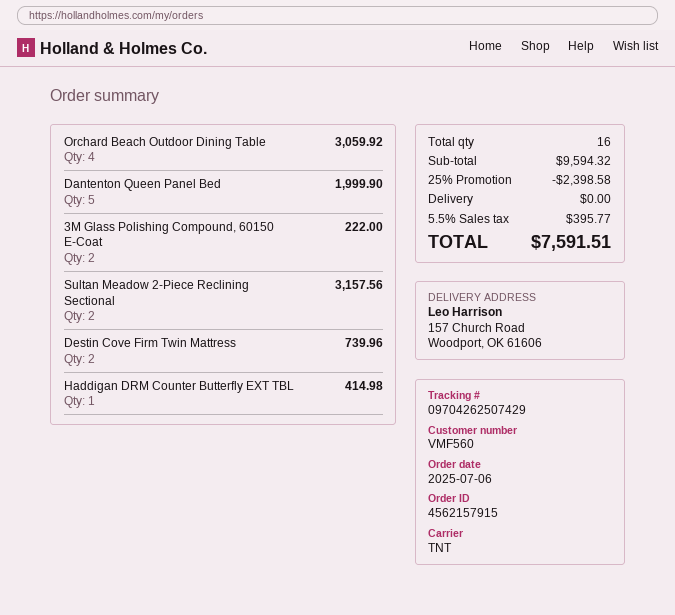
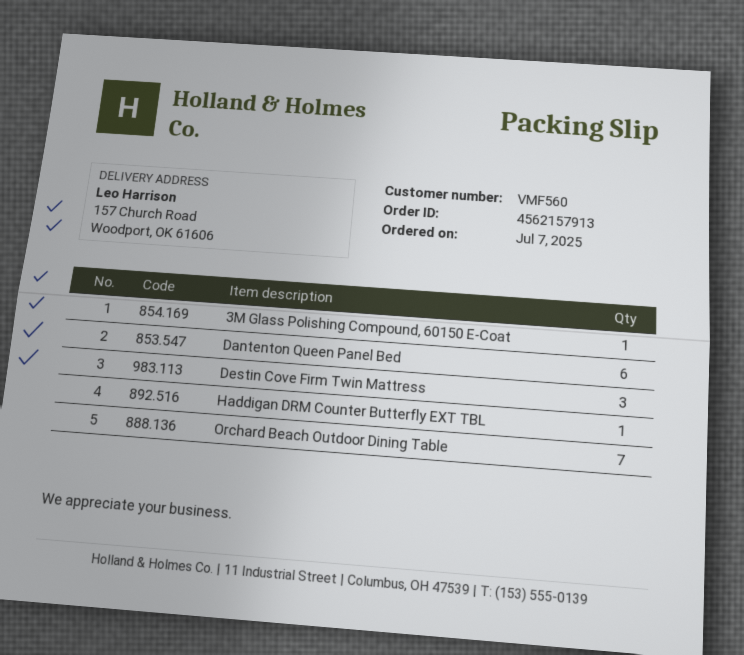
order number: 4562157915 -> 4562157913
order date: 2025-07-06 -> 2025-07-07
Orchard Beach Outdoor Dining Table: 4 -> 7
Dantenton Queen Panel Bed: 5 -> 6
3M Glass Polishing Compound, 60150 E-Coat: 2 -> 1
Sultan Meadow 2-Piece Reclining Sectional: 2 -> none
Destin Cove Firm Twin Mattress: 2 -> 3

